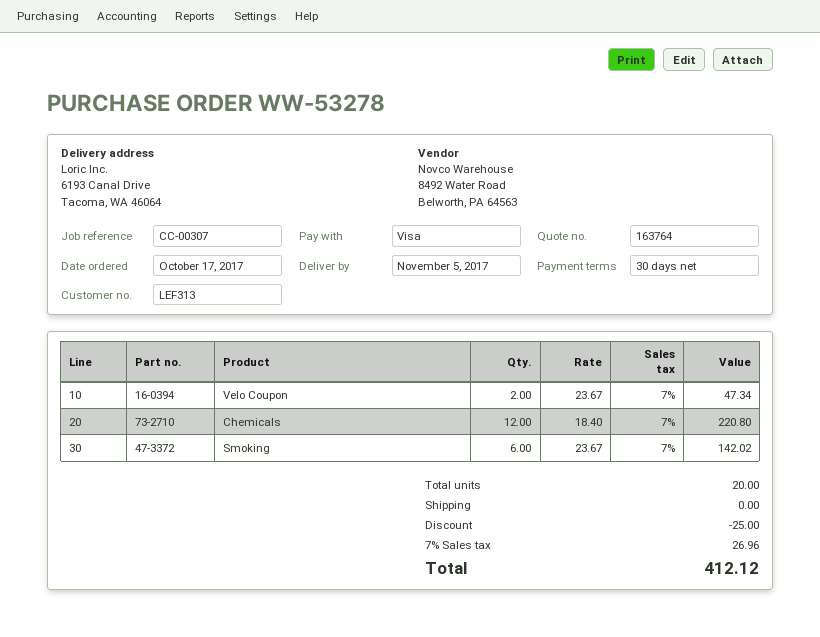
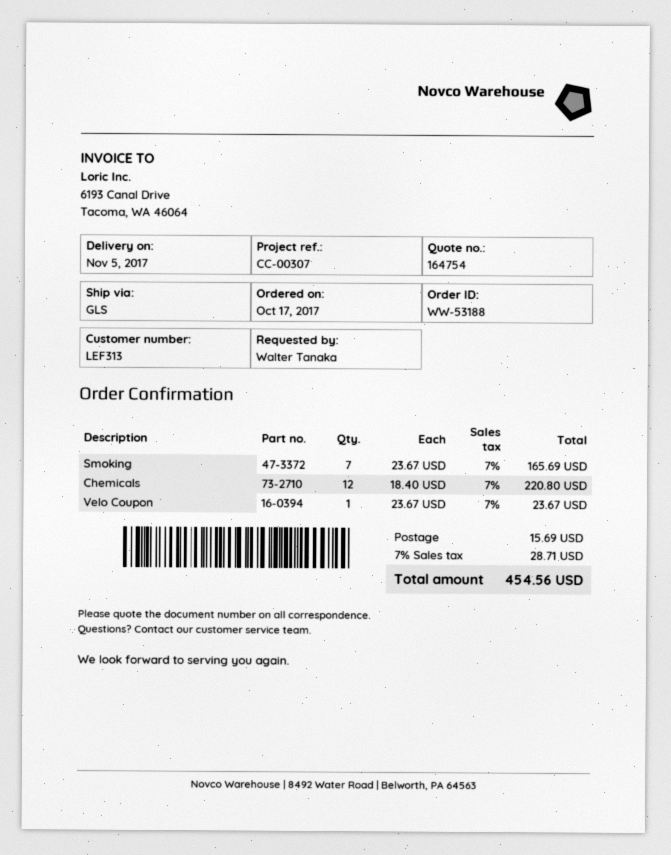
quote number: 163764 -> 164754
order number: WW-53278 -> WW-53188
Velo Coupon: 2 x 23.67 = 47.34 -> 1 x 23.67 = 23.67
Smoking: 6 x 23.67 = 142.02 -> 7 x 23.67 = 165.69
discount: 25.00 -> none
shipping: 0.00 -> 15.69
tax: 7% = 26.96 -> 7% = 28.71
total: 412.12 -> 454.56

